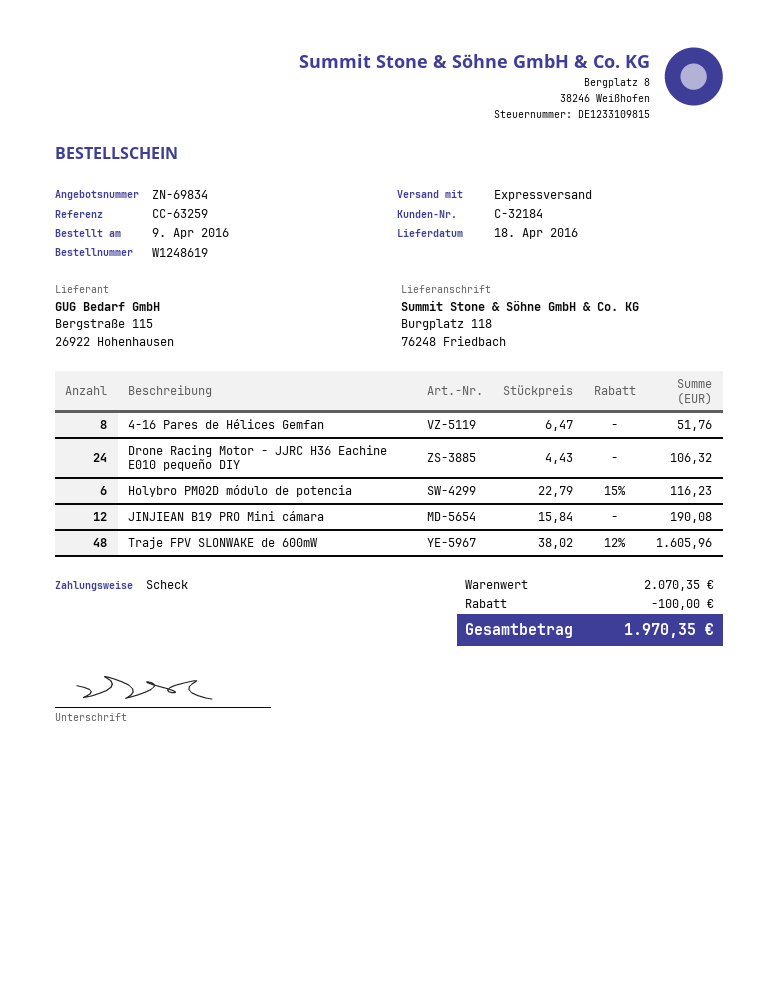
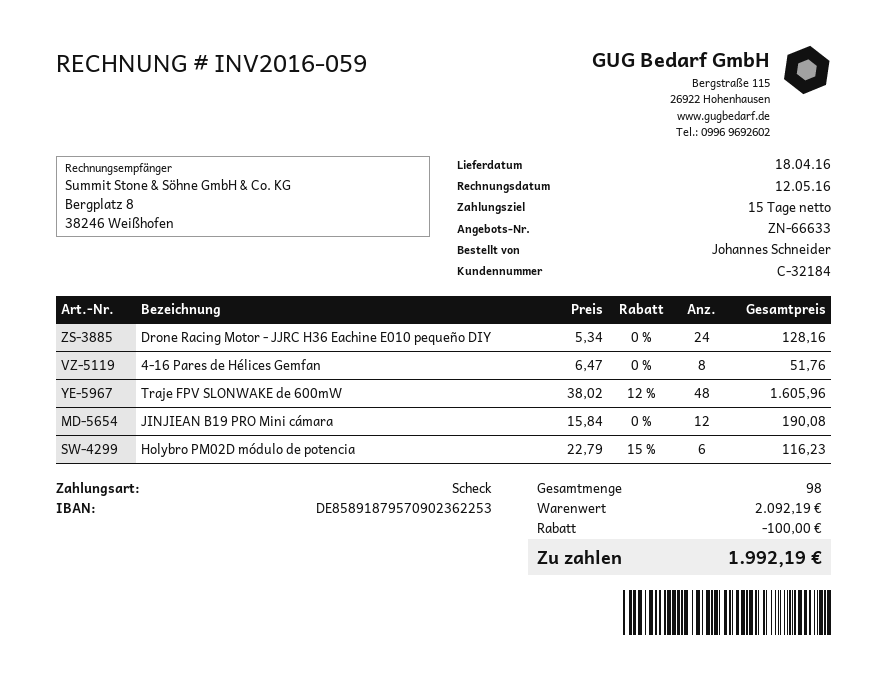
quote number: ZN-69834 -> ZN-66633
Drone Racing Motor - JJRC H36 Eachine E010 pequeño DIY: 24 x 4.43 = 106.32 -> 24 x 5.34 = 128.16
subtotal: 2070.35 -> 2092.19
total: 1970.35 -> 1992.19

